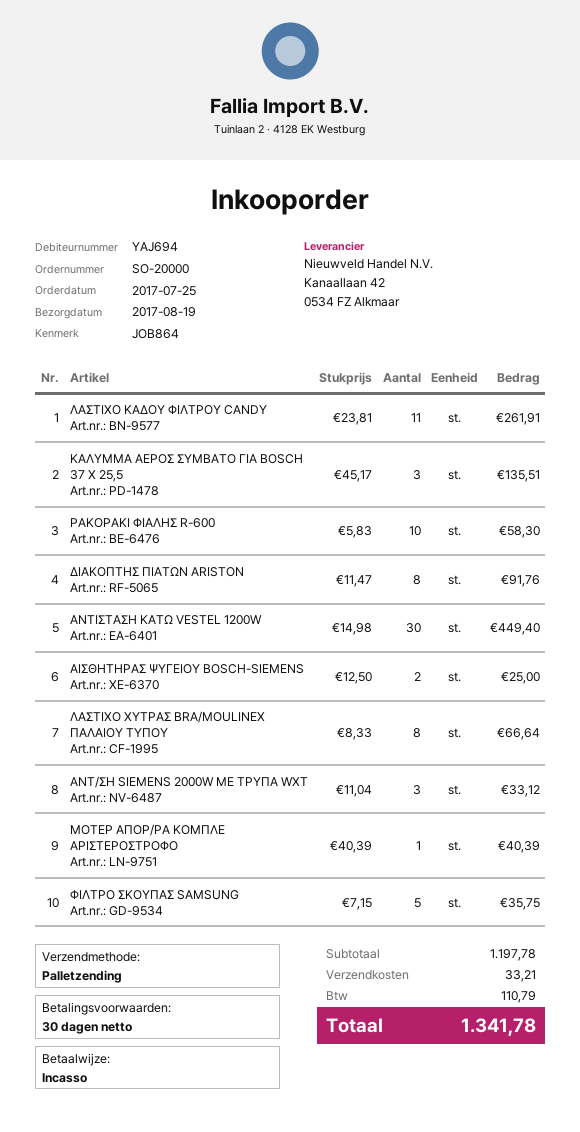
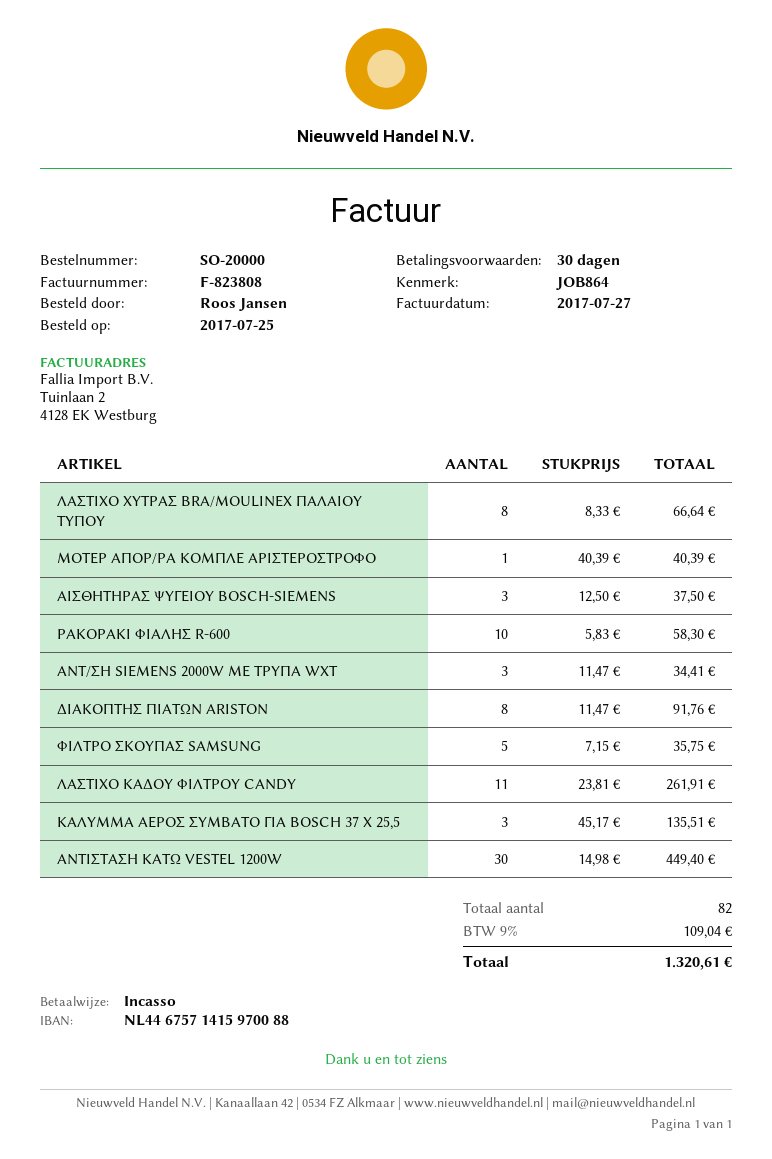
ΑΙΣΘΗΤΗΡΑΣ ΨΥΓΕΙΟΥ BOSCH-SIEMENS: 2 x 12.50 = 25.00 -> 3 x 12.50 = 37.50
ΑΝΤ/ΣΗ SIEMENS 2000W ME ΤΡΥΠΑ WXT: 3 x 11.04 = 33.12 -> 3 x 11.47 = 34.41
shipping: 33.21 -> none
tax: 110.79 -> 109.04
total: 1341.78 -> 1320.61

